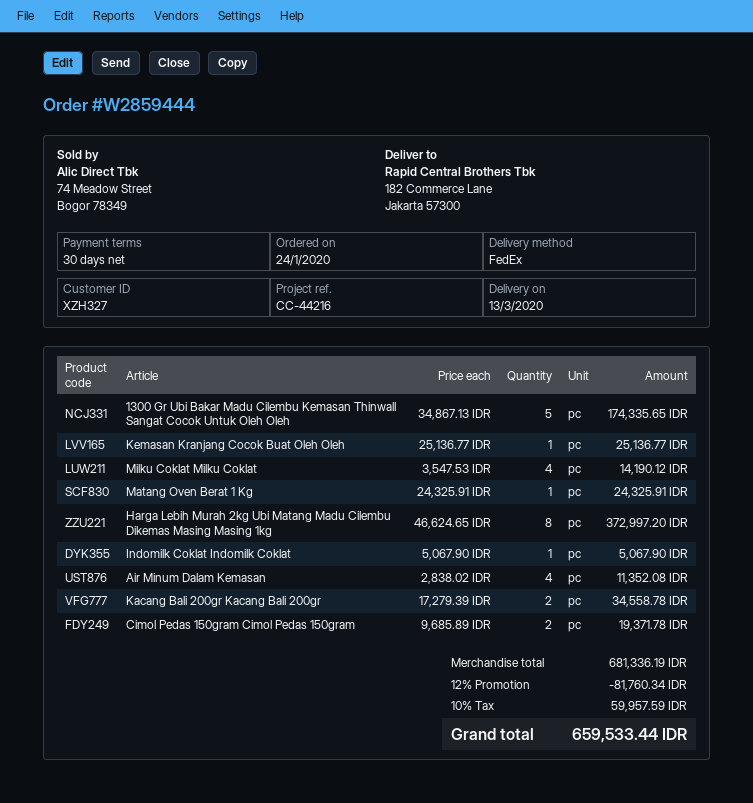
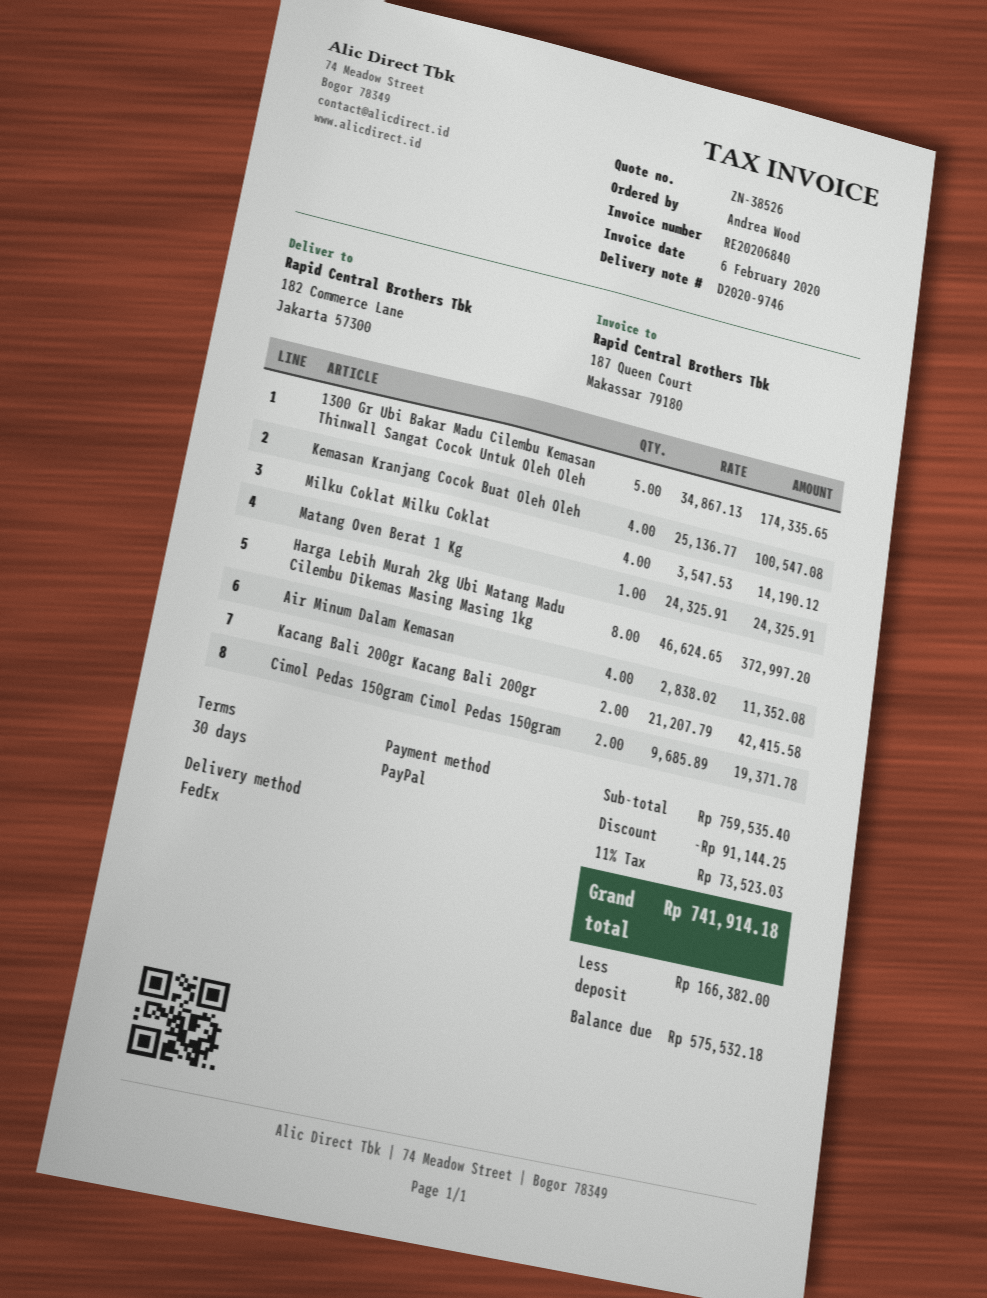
Kemasan Kranjang Cocok Buat Oleh Oleh: 1 x 25136.77 = 25136.77 -> 4 x 25136.77 = 100547.08
Indomilk Coklat Indomilk Coklat: 1 x 5067.90 = 5067.90 -> none
Kacang Bali 200gr Kacang Bali 200gr: 2 x 17279.39 = 34558.78 -> 2 x 21207.79 = 42415.58
subtotal: 681336.19 -> 759535.40
discount: 81760.34 -> 91144.25
tax: 10% = 59957.59 -> 11% = 73523.03
total: 659533.44 -> 741914.18

